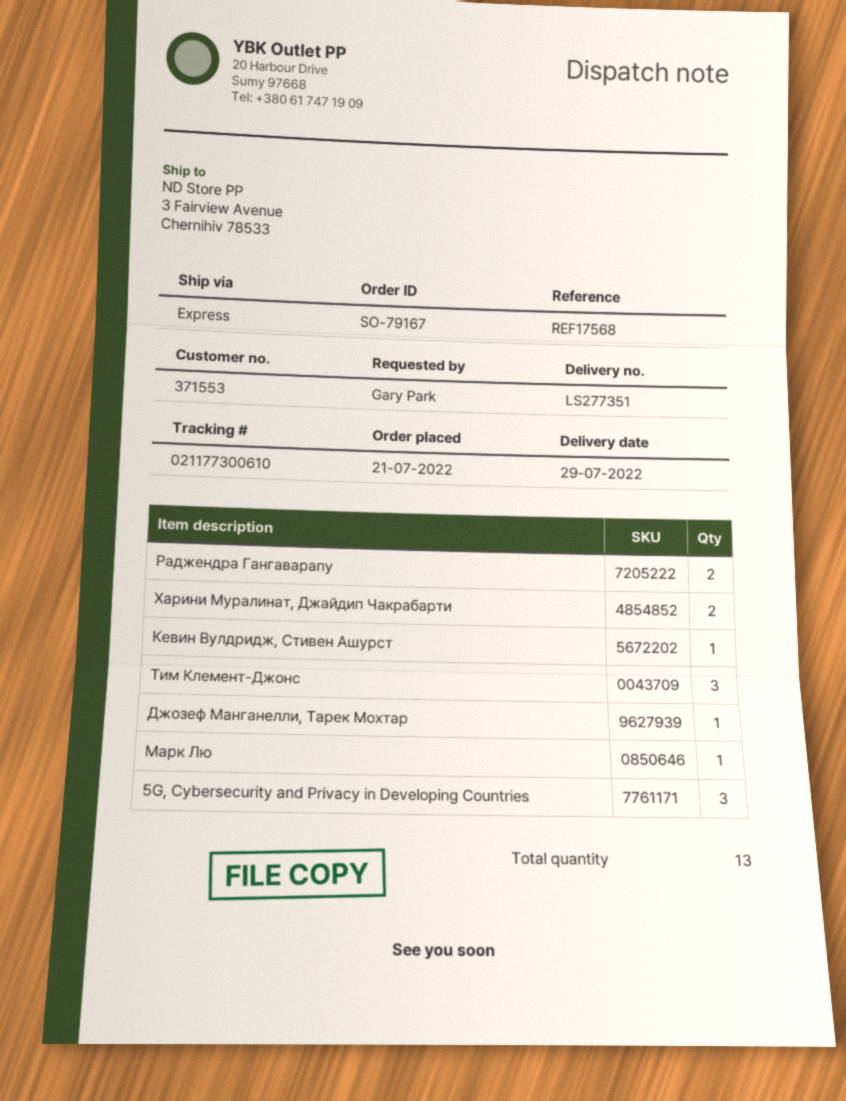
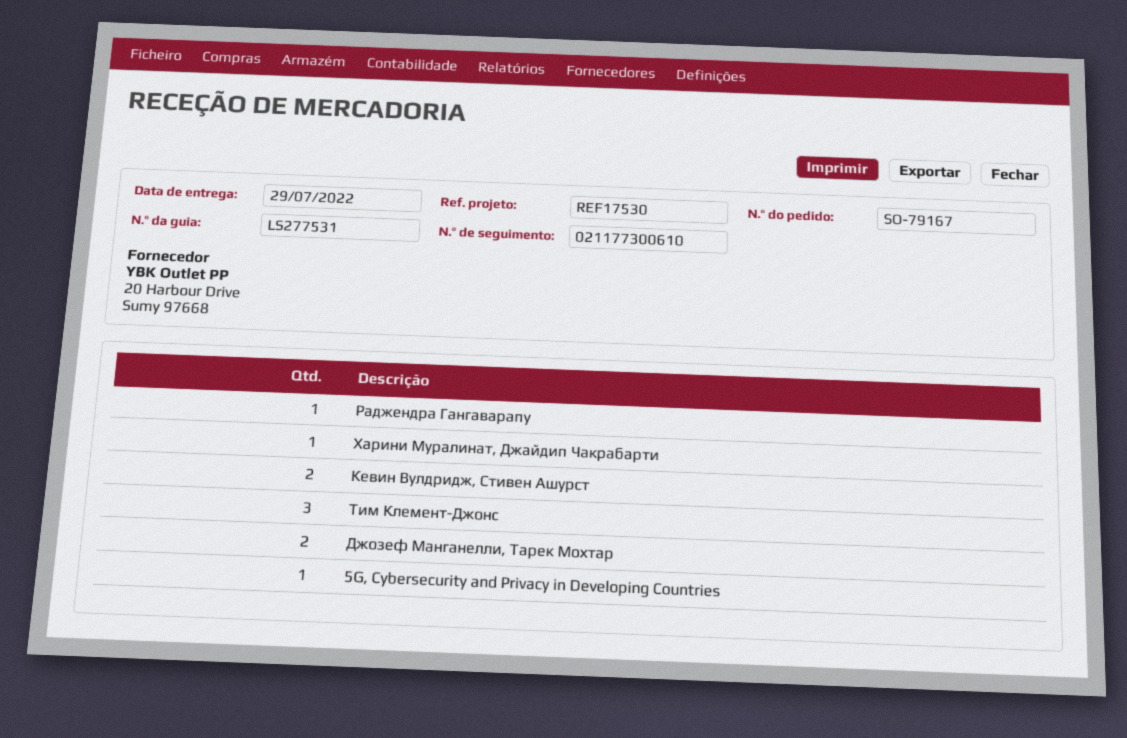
delivery note number: LS277351 -> LS277531
reference: REF17568 -> REF17530
Раджендра Гангаварапу: 2 -> 1
Харини Муралинат, Джайдип Чакрабарти: 2 -> 1
Кевин Вулдридж, Стивен Ашурст: 1 -> 2
Джозеф Манганелли, Тарек Мохтар: 1 -> 2
Марк Лю: 1 -> none
5G, Cybersecurity and Privacy in Developing Countries: 3 -> 1

